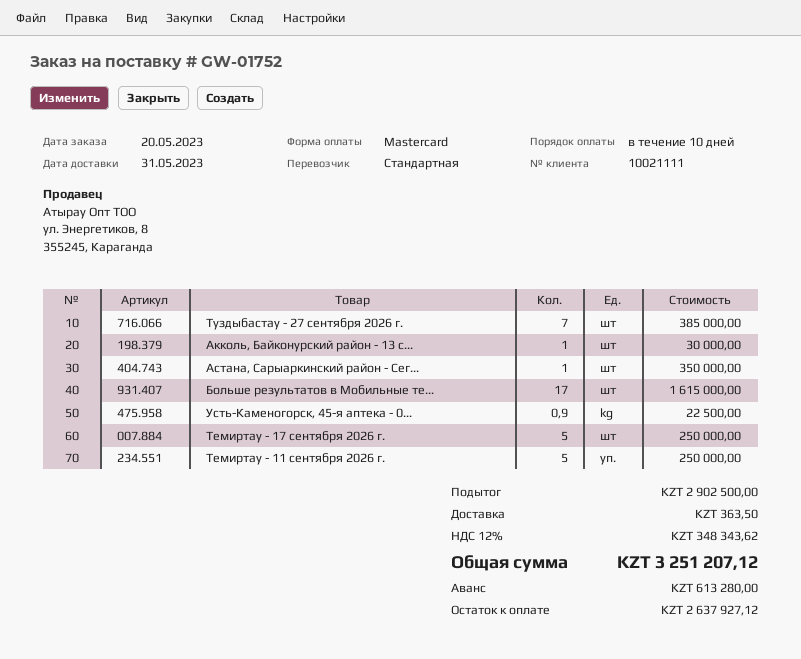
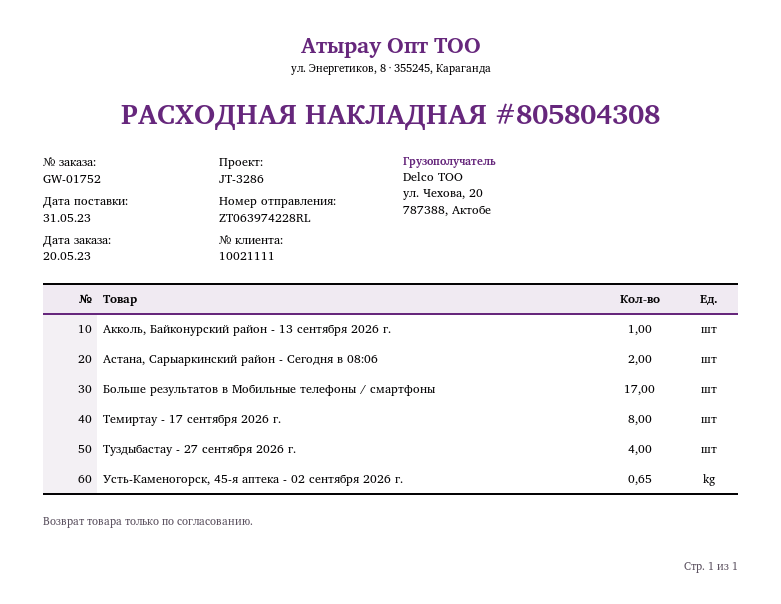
Туздыбастау - 27 сентября 2026 г.: 7 -> 4
Астана, Сарыаркинский район - Сег...: 1 -> 2
Усть-Каменогорск, 45-я аптека - 0...: 0.9 -> 0.65
Темиртау - 17 сентября 2026 г.: 5 -> 8
Темиртау - 11 сентября 2026 г.: 5 -> none

